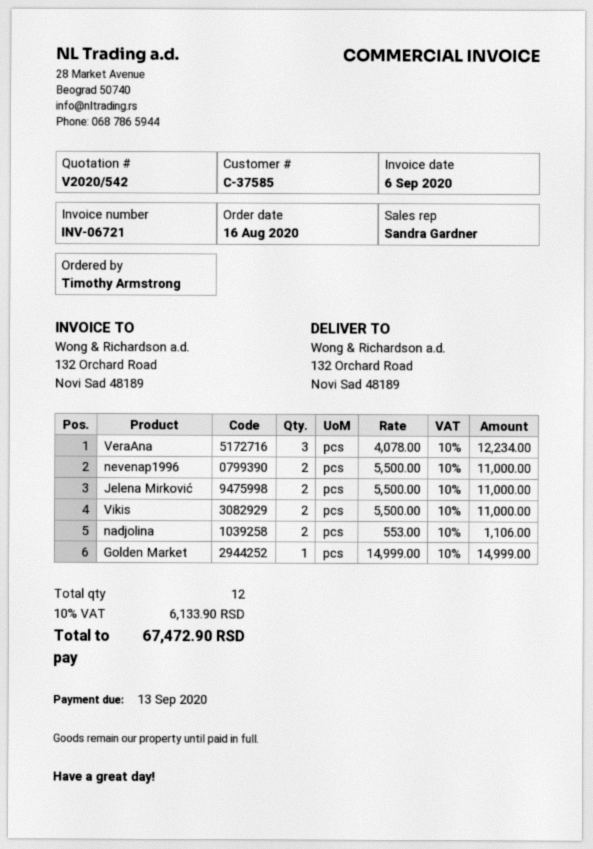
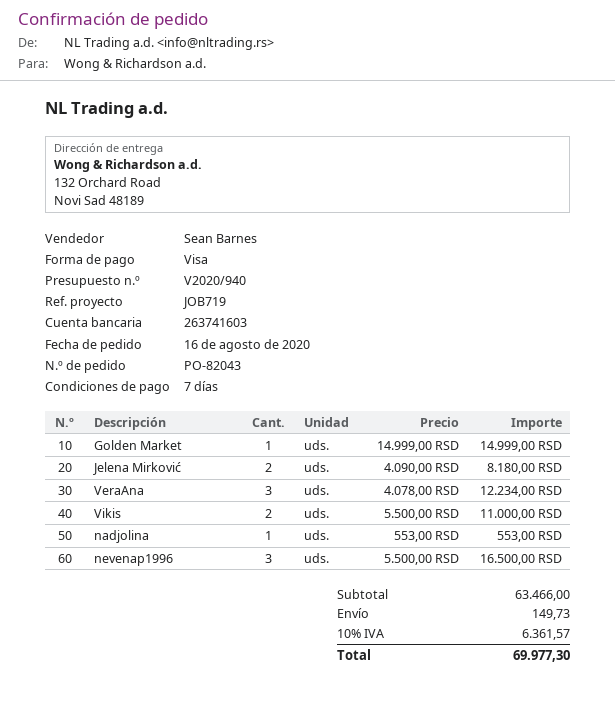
quote number: V2020/542 -> V2020/940
sales rep: Sandra Gardner -> Sean Barnes
nevenap1996: 2 x 5500.00 = 11000.00 -> 3 x 5500.00 = 16500.00
Jelena Mirković: 2 x 5500.00 = 11000.00 -> 2 x 4090.00 = 8180.00
nadjolina: 2 x 553.00 = 1106.00 -> 1 x 553.00 = 553.00
shipping: none -> 149.73
tax: 10% = 6133.90 -> 10% = 6361.57
total: 67472.90 -> 69977.30

